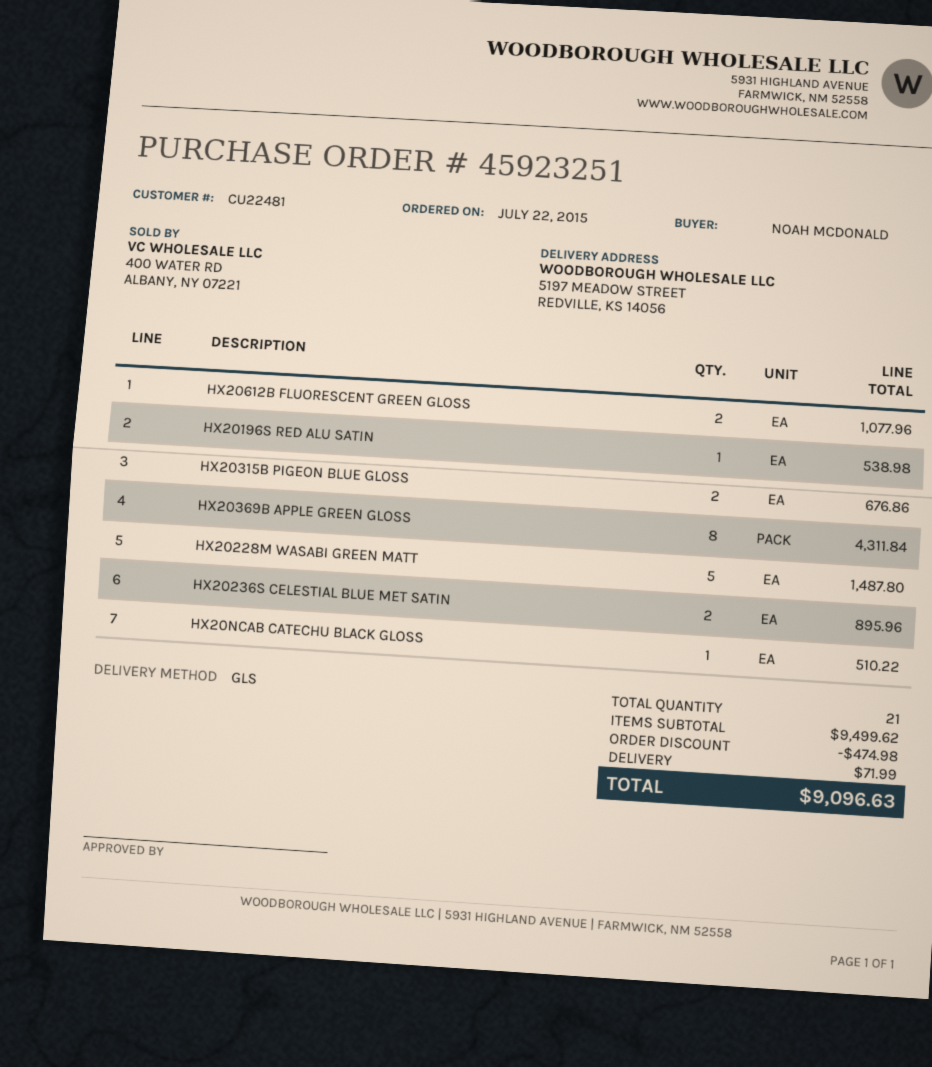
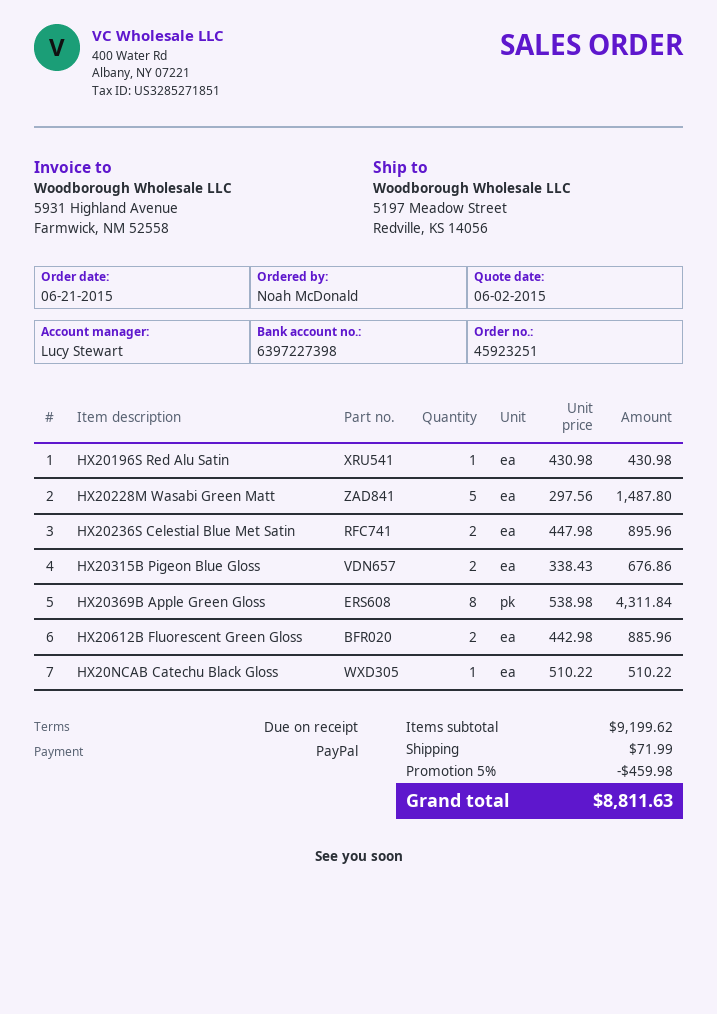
order date: 2015-07-22 -> 2015-06-21
HX20612B FLUORESCENT GREEN GLOSS: 2 for 1077.96 -> 2 for 885.96
HX20196S RED ALU SATIN: 1 for 538.98 -> 1 for 430.98
subtotal: 9499.62 -> 9199.62
discount: 474.98 -> 459.98
total: 9096.63 -> 8811.63

